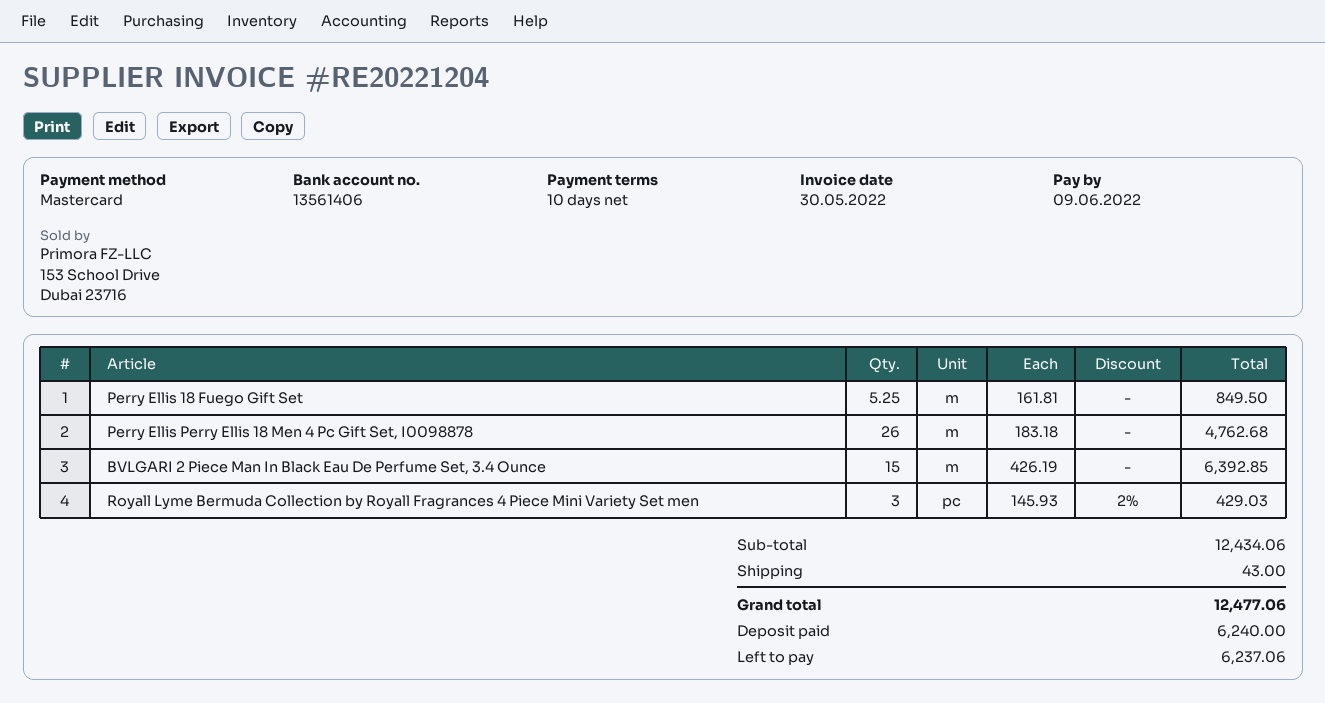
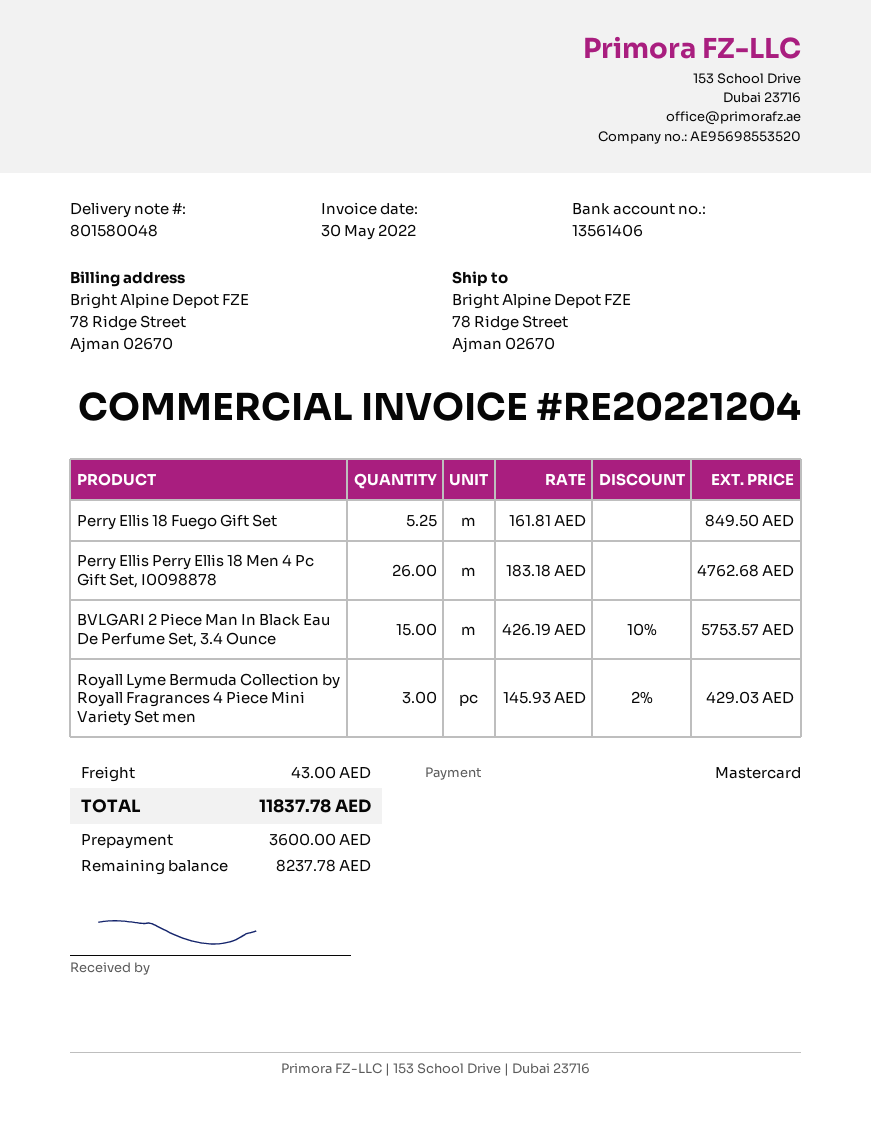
BVLGARI 2 Piece Man In Black Eau De Perfume Set, 3.4 Ounce: 15 x 426.19 = 6392.85 -> 15 x 426.19 - 10% = 5753.57
total: 12477.06 -> 11837.78
deposit: 6240.00 -> 3600.00
balance: 6237.06 -> 8237.78

